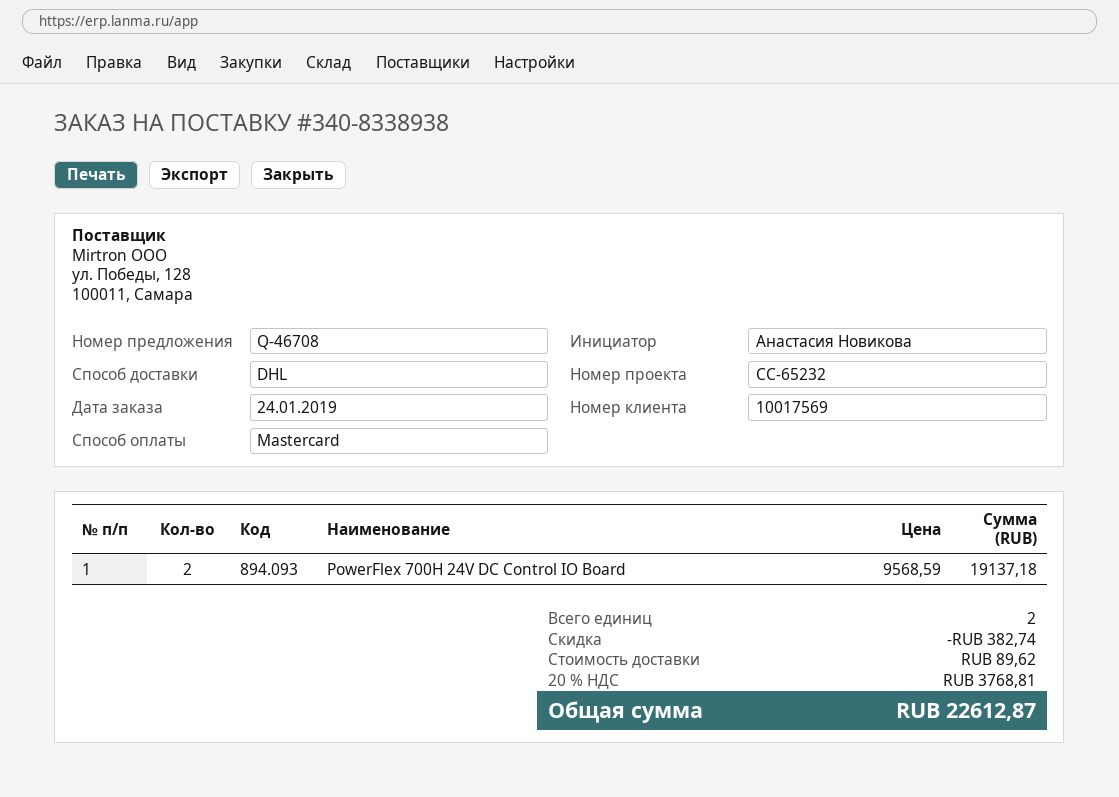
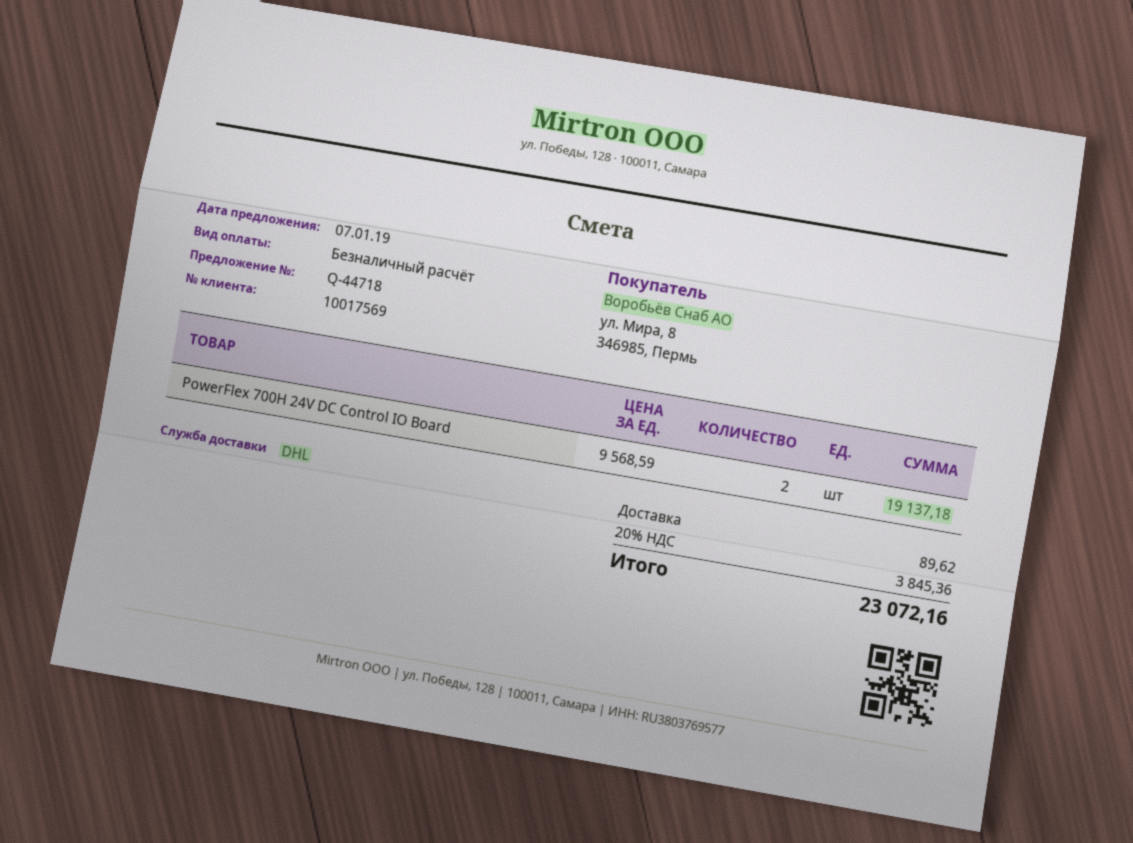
quote number: Q-46708 -> Q-44718
payment method: Mastercard -> bank transfer
discount: 382.74 -> none
tax: 20% = 3768.81 -> 20% = 3845.36
total: 22612.87 -> 23072.16

